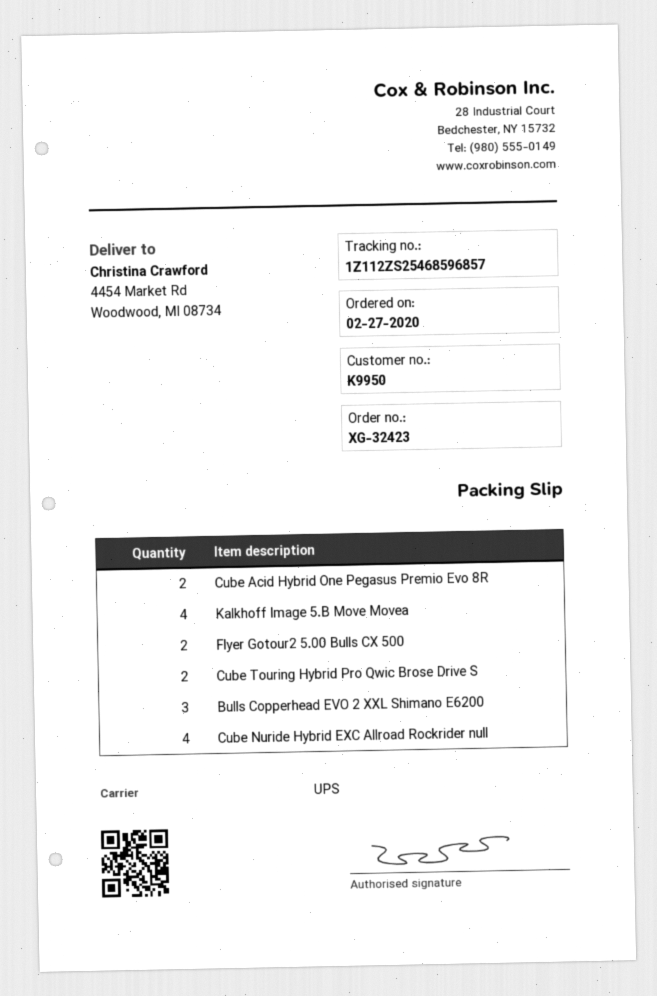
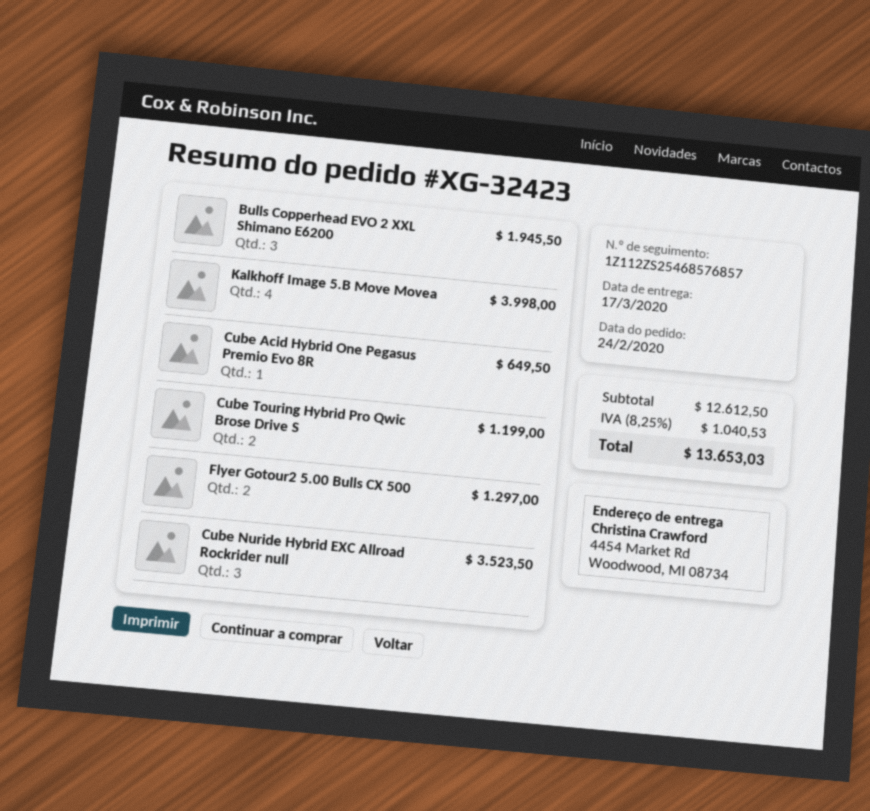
order date: 2020-02-27 -> 2020-02-24
tracking number: 1Z112ZS25468596857 -> 1Z112ZS25468576857
Cube Acid Hybrid One Pegasus Premio Evo 8R: 2 -> 1
Cube Nuride Hybrid EXC Allroad Rockrider null: 4 -> 3

